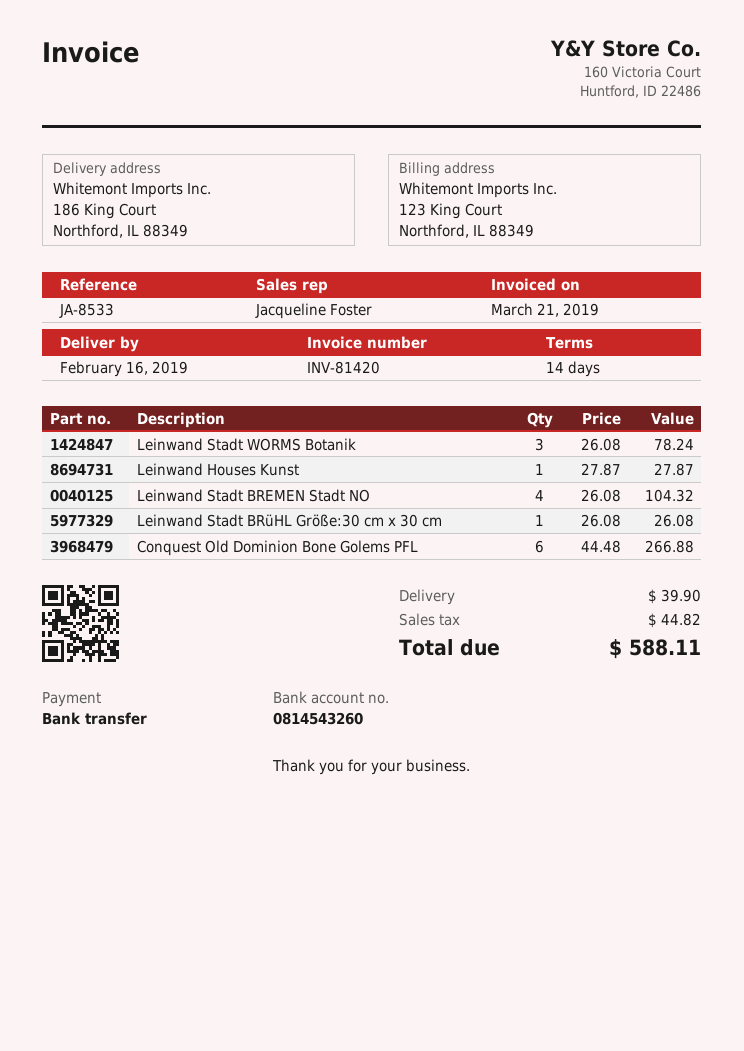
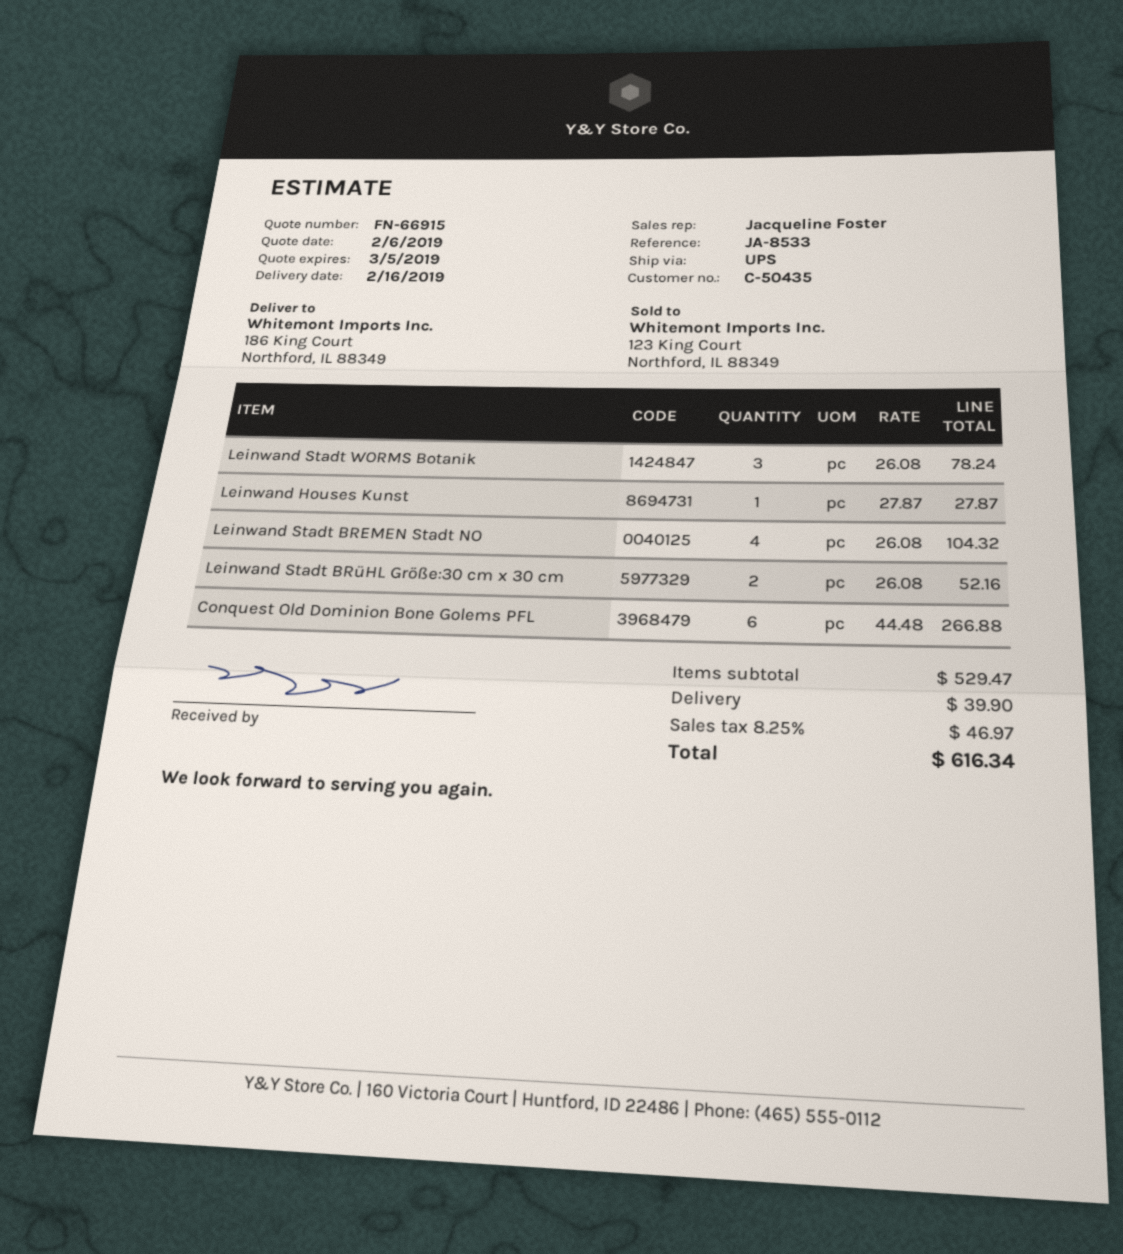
Leinwand Stadt BRüHL Größe:30 cm x 30 cm: 1 x 26.08 = 26.08 -> 2 x 26.08 = 52.16
tax: 44.82 -> 46.97
total: 588.11 -> 616.34

